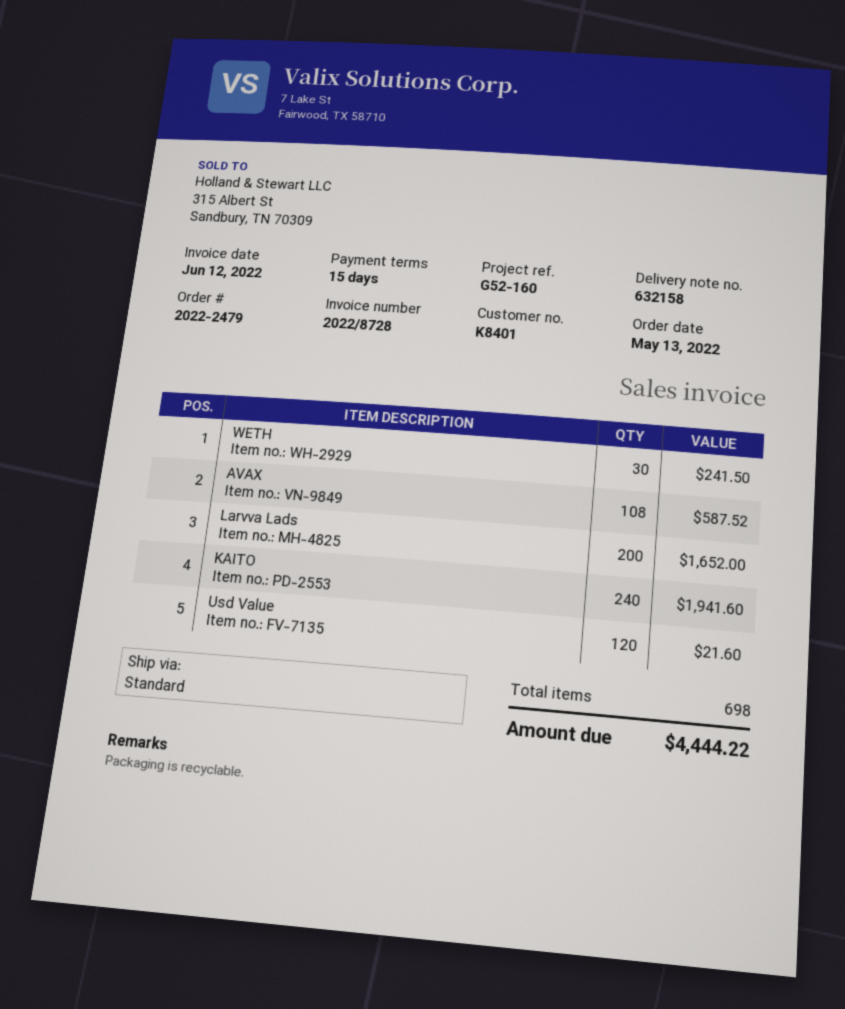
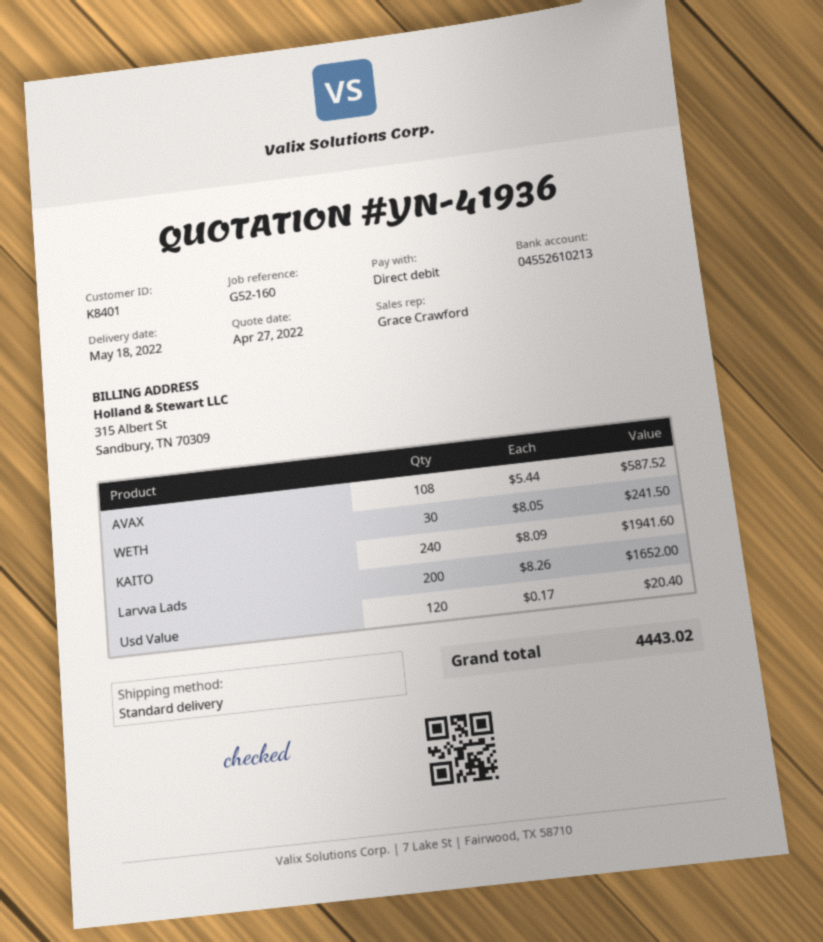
Usd Value: 120 for 21.60 -> 120 for 20.40
total: 4444.22 -> 4443.02

